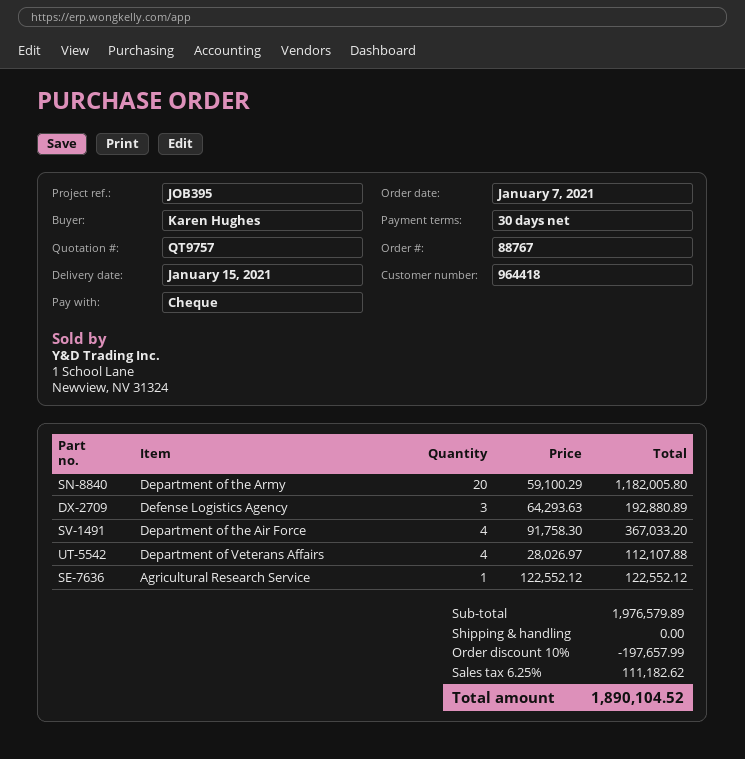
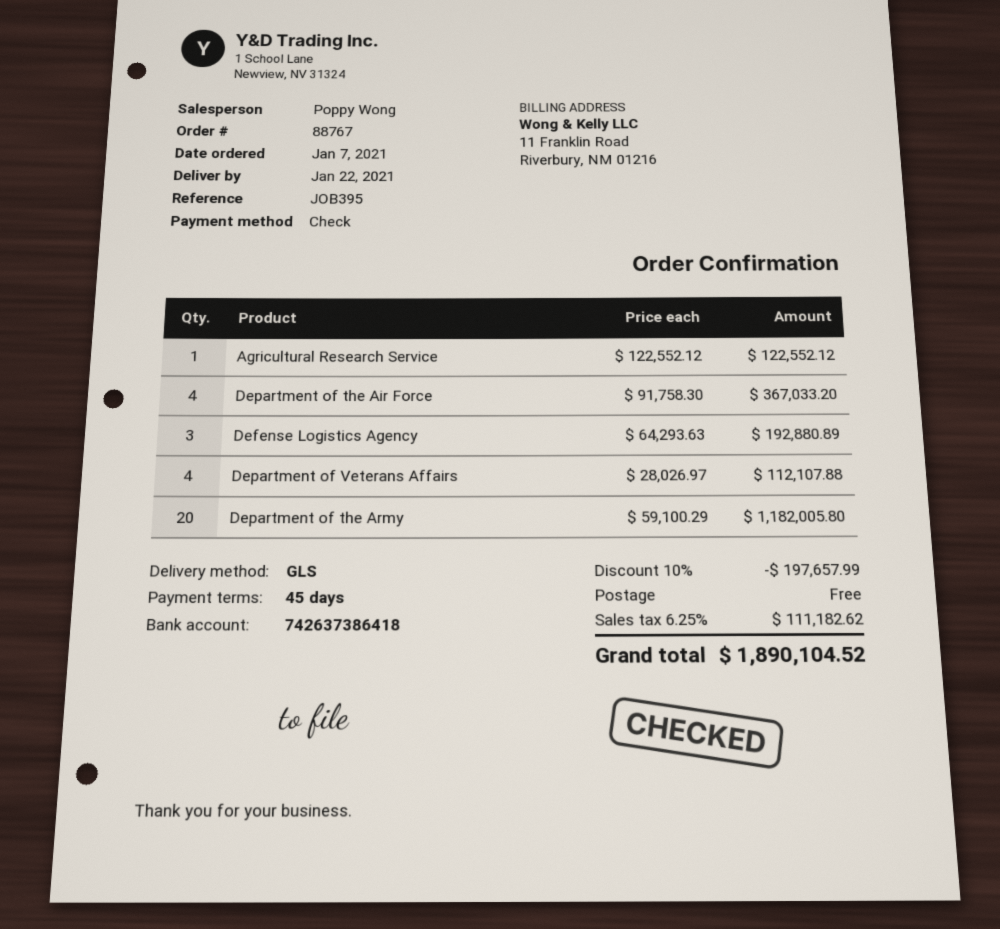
delivery date: 2021-01-15 -> 2021-01-22
payment terms: 30 days -> 45 days

